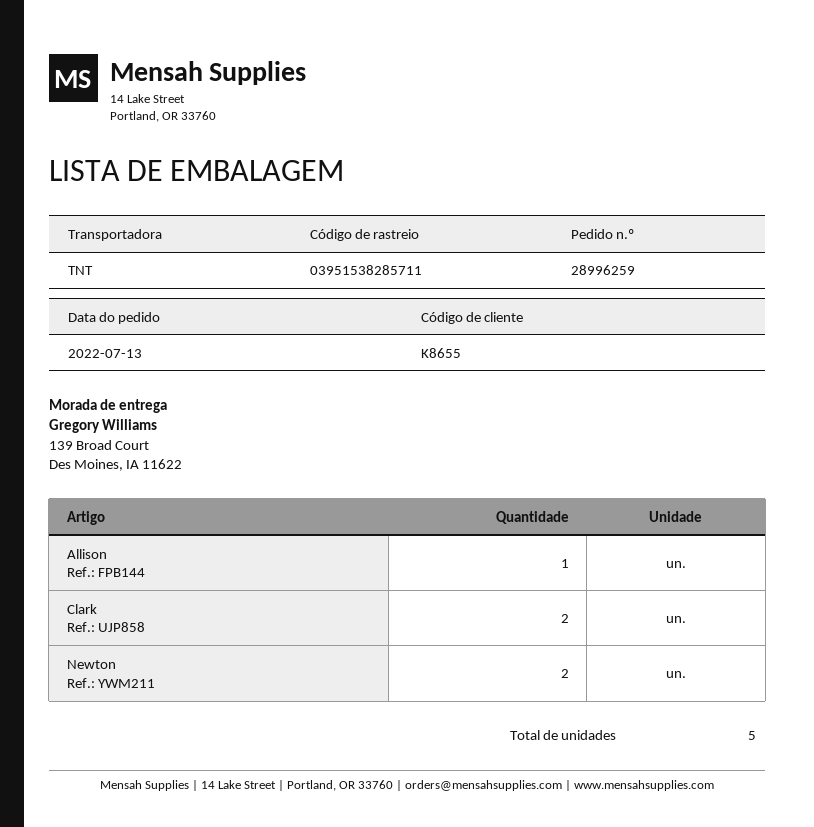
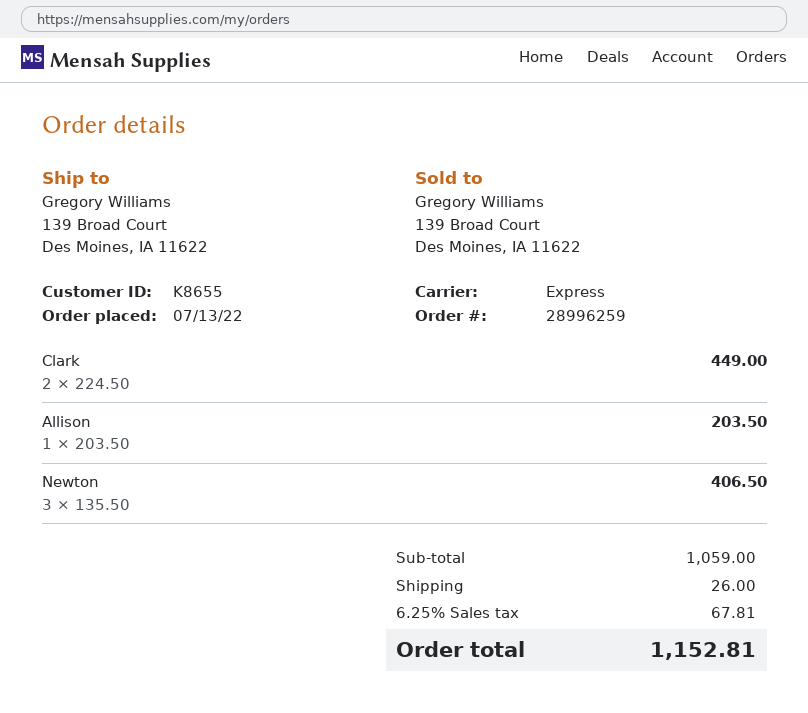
shipping method: TNT -> express
Newton: 2 -> 3

